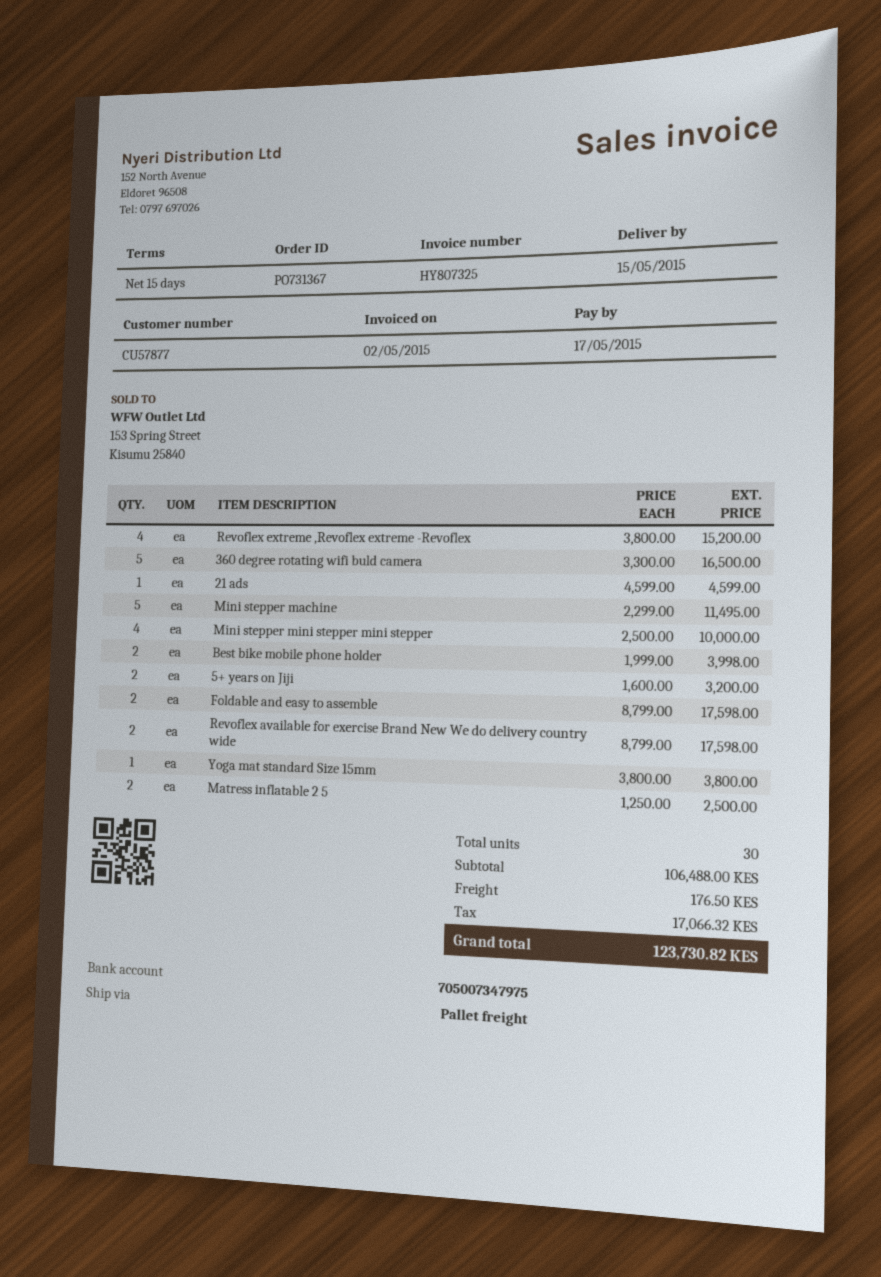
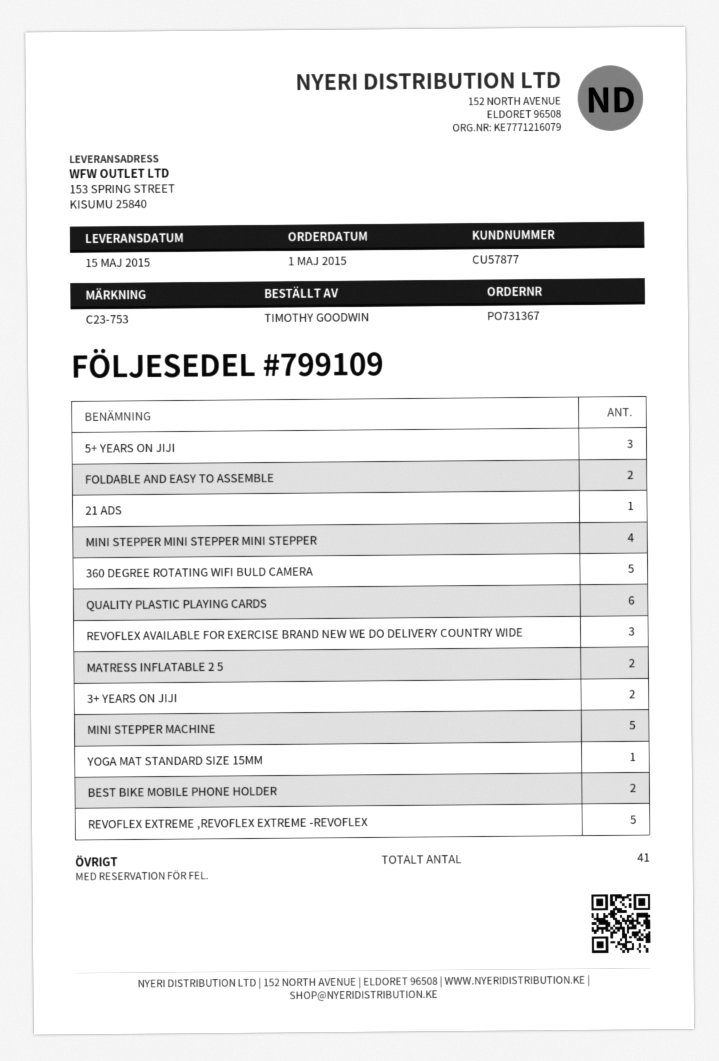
Revoflex extreme ,Revoflex extreme -Revoflex: 4 -> 5
5+ years on Jiji: 2 -> 3
Revoflex available for exercise Brand New We do delivery country wide: 2 -> 3
QUALITY PLASTIC PLAYING CARDS: none -> 6
3+ YEARS ON JIJI: none -> 2
total quantity: 30 -> 41

